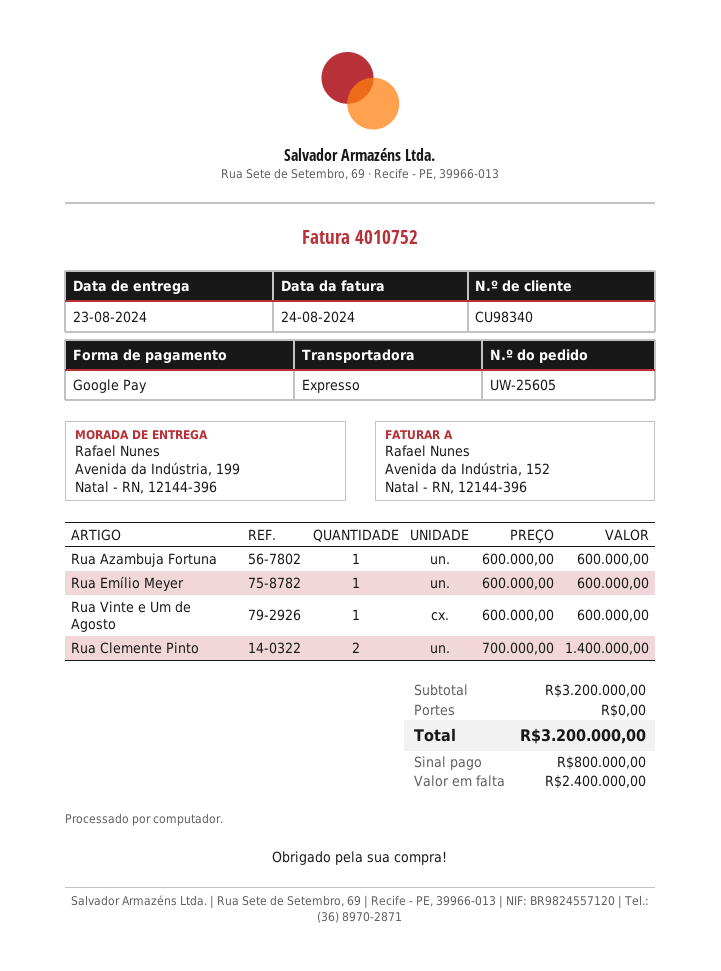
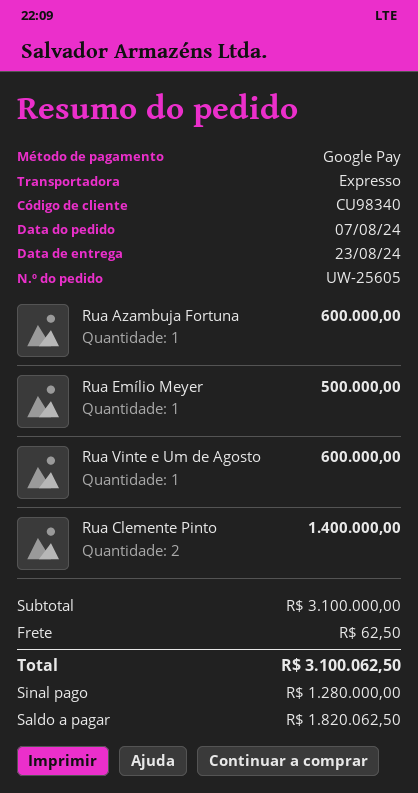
Rua Emílio Meyer: 1 for 600000.00 -> 1 for 500000.00
subtotal: 3200000.00 -> 3100000.00
shipping: 0.00 -> 62.50
total: 3200000.00 -> 3100062.50
deposit: 800000.00 -> 1280000.00
balance: 2400000.00 -> 1820062.50

